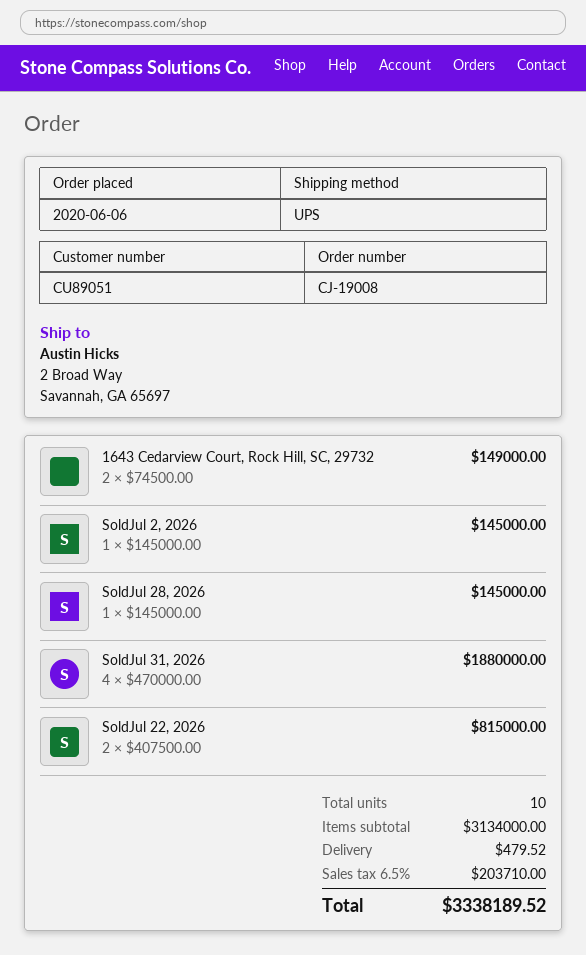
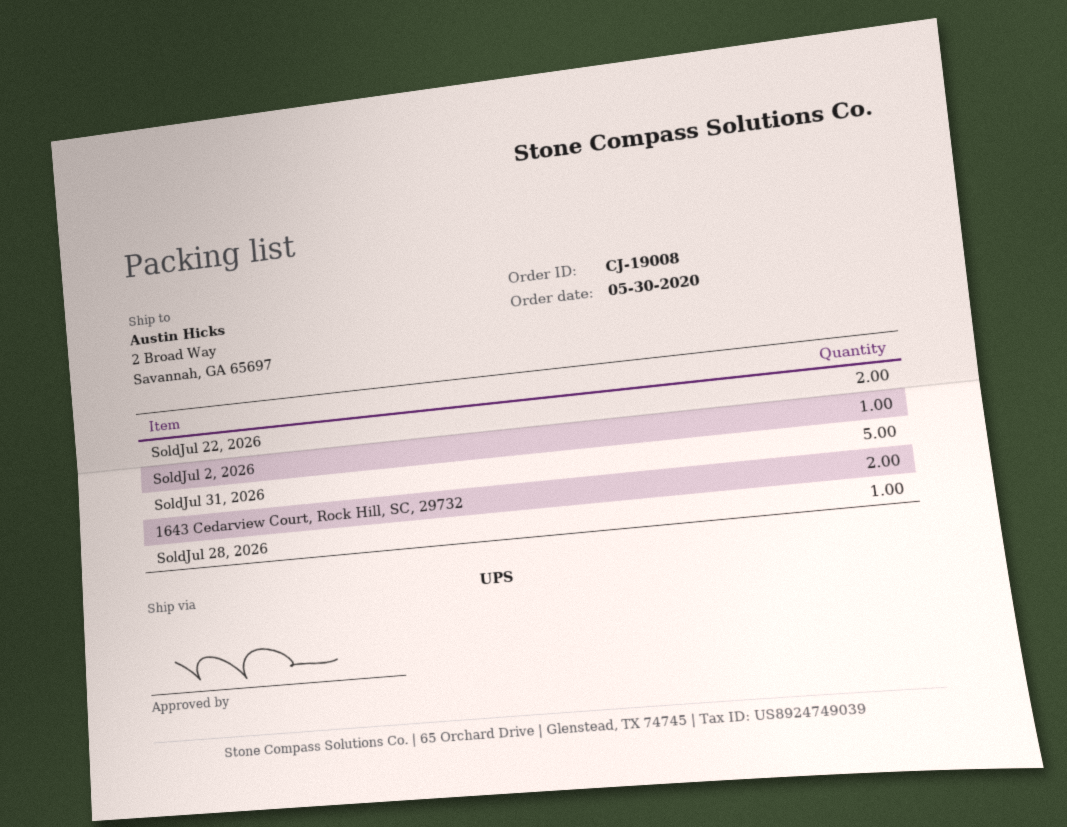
order date: 2020-06-06 -> 2020-05-30
SoldJul 31, 2026: 4 -> 5

